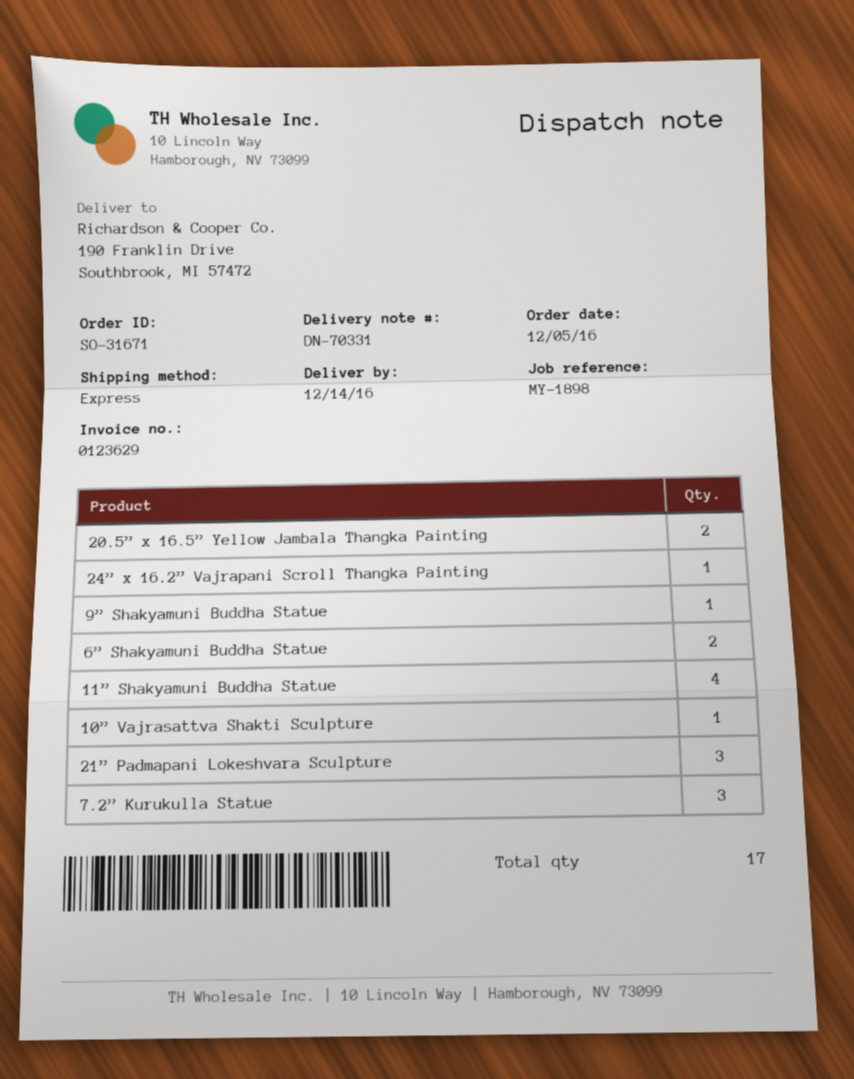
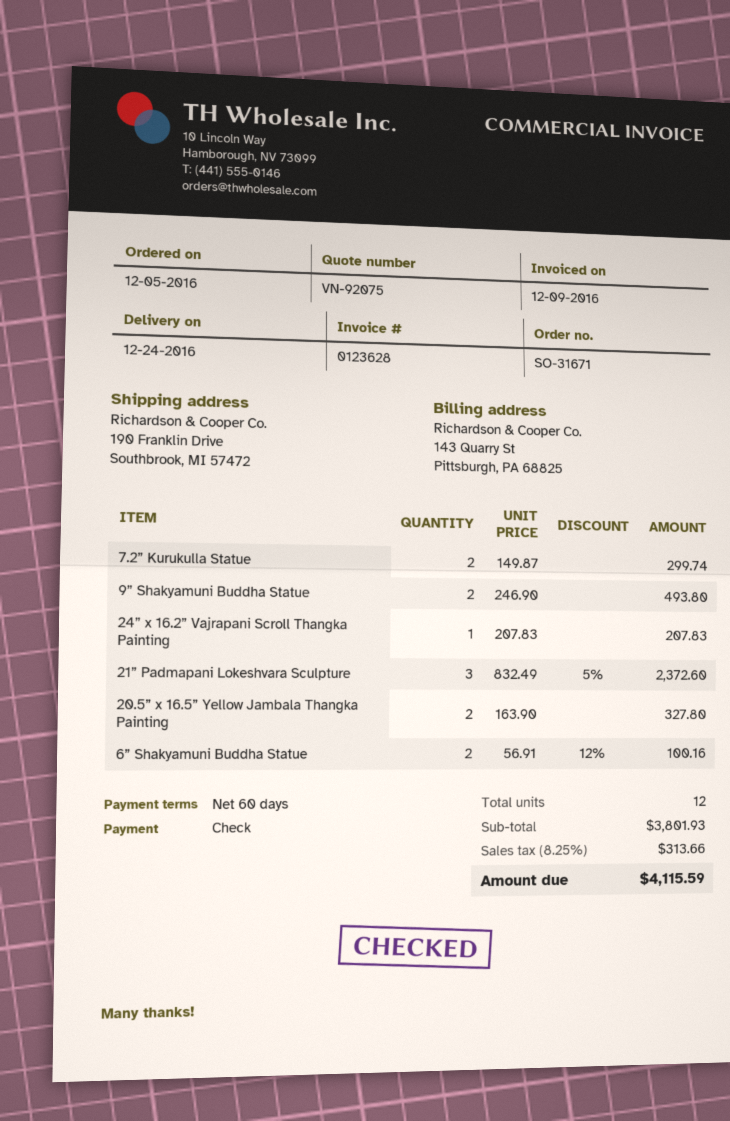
delivery date: 2016-12-14 -> 2016-12-24
invoice number: 0123629 -> 0123628
9” Shakyamuni Buddha Statue: 1 -> 2
11” Shakyamuni Buddha Statue: 4 -> none
10” Vajrasattva Shakti Sculpture: 1 -> none
7.2” Kurukulla Statue: 3 -> 2
total quantity: 17 -> 12

